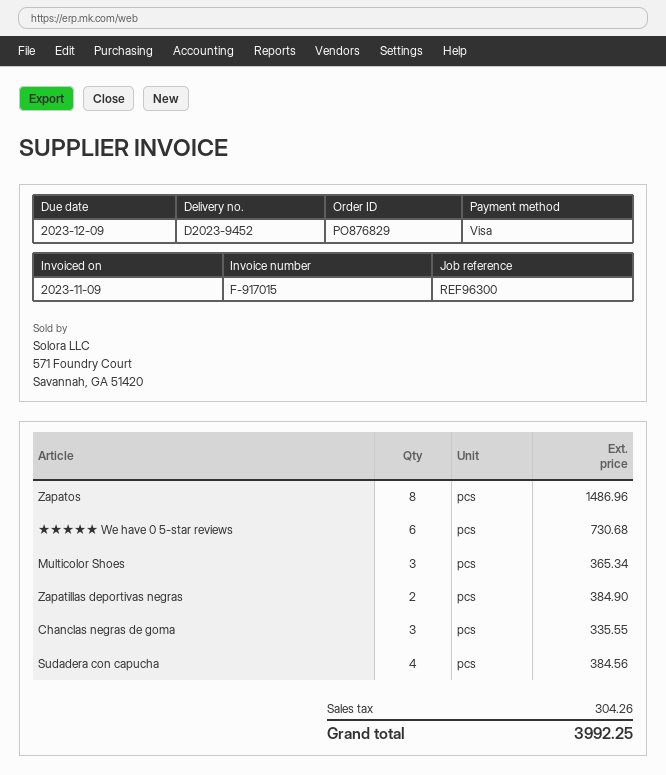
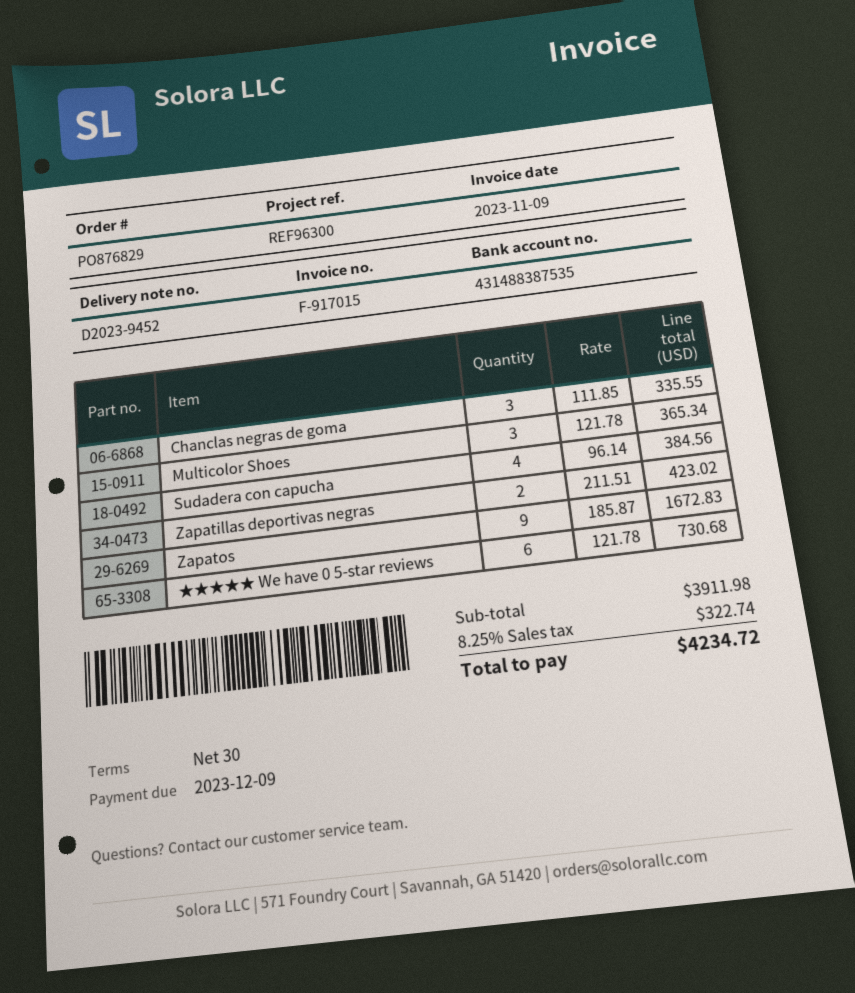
Zapatos: 8 for 1486.96 -> 9 for 1672.83
Zapatillas deportivas negras: 2 for 384.90 -> 2 for 423.02
tax: 304.26 -> 322.74
total: 3992.25 -> 4234.72

